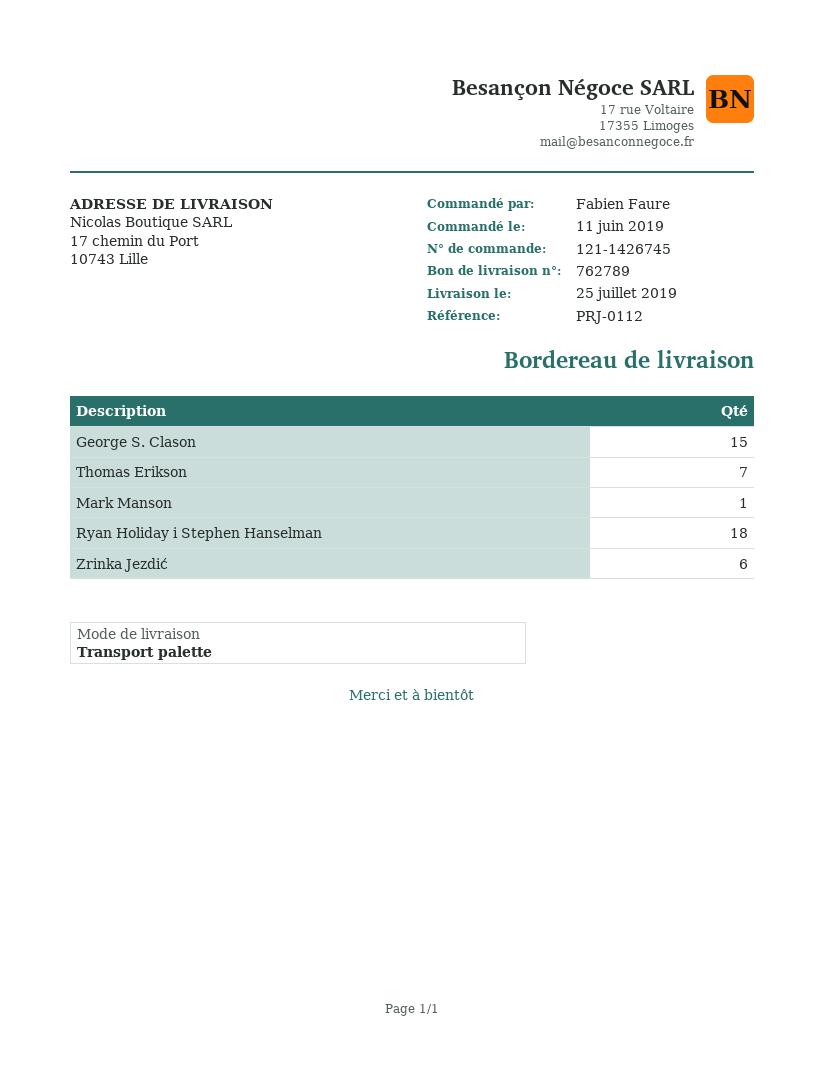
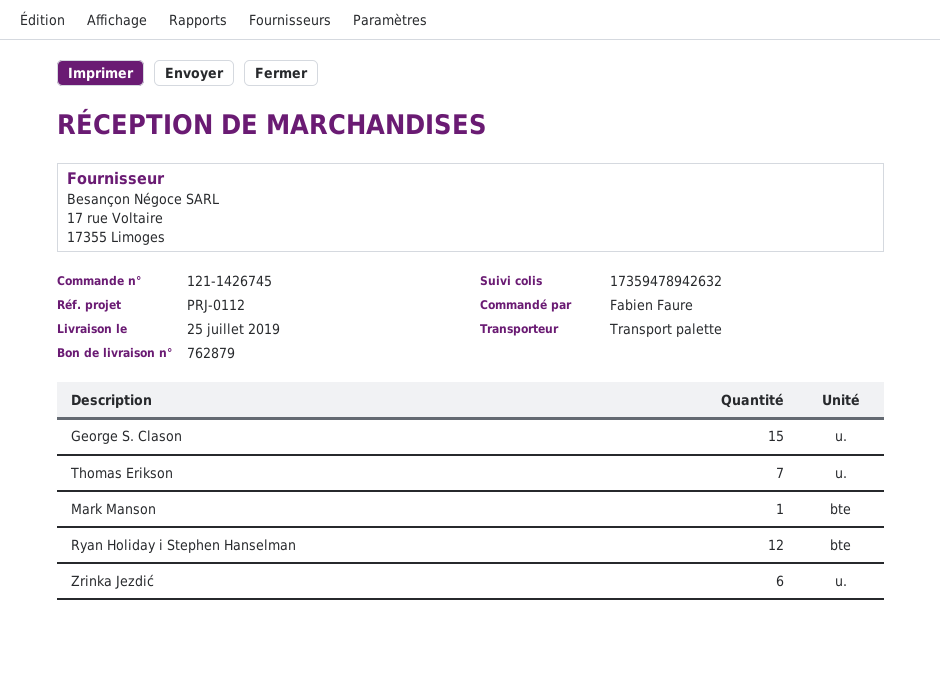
delivery note number: 762789 -> 762879
Ryan Holiday i Stephen Hanselman: 18 -> 12

